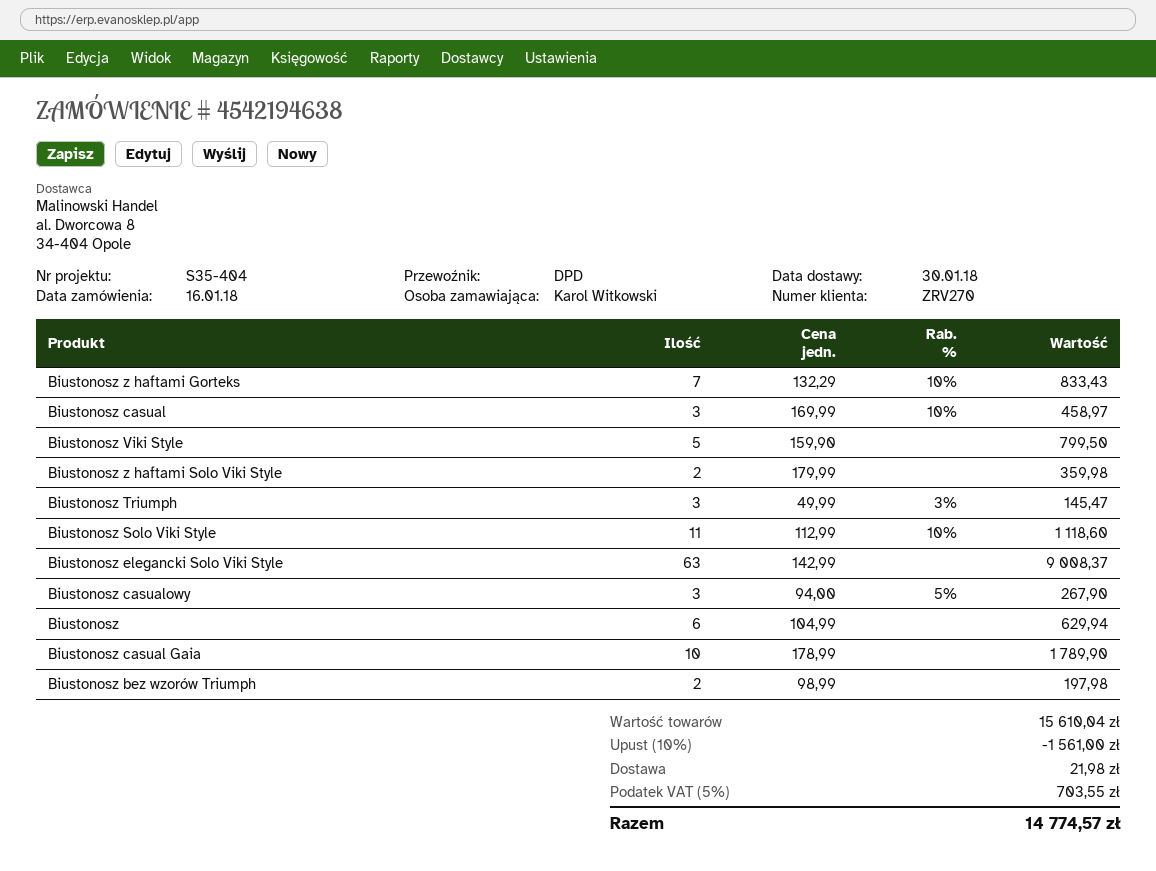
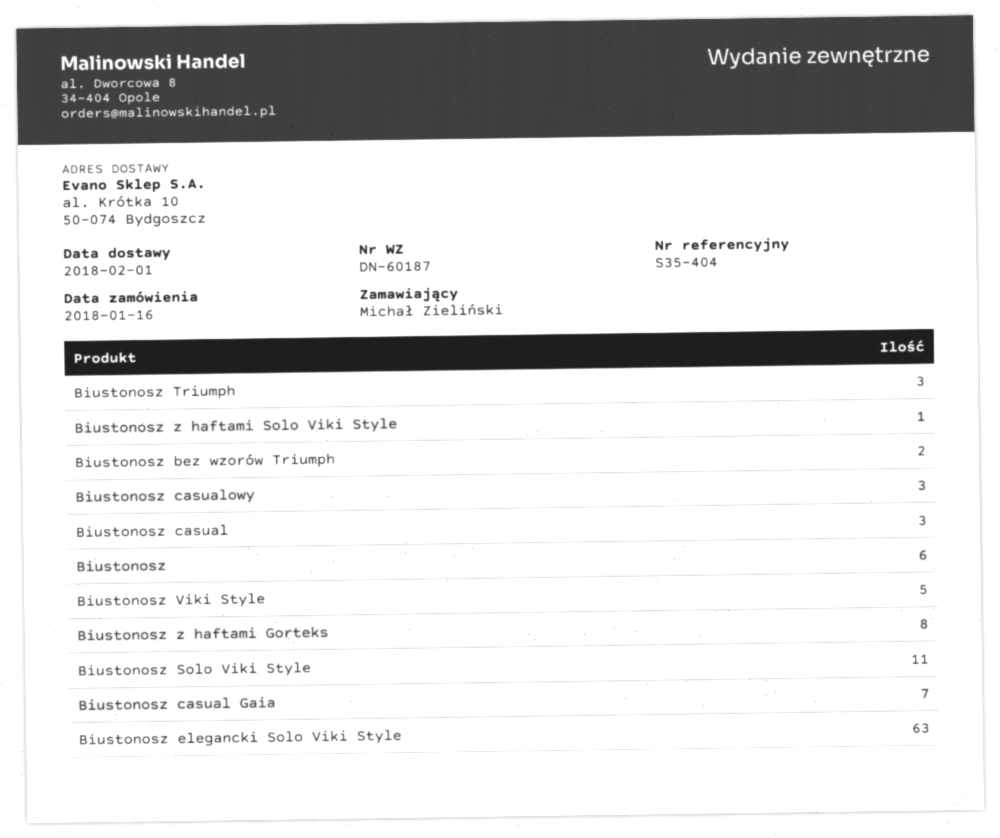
delivery date: 2018-01-30 -> 2018-02-01
ordered by: Karol Witkowski -> Michał Zieliński
Biustonosz z haftami Gorteks: 7 -> 8
Biustonosz z haftami Solo Viki Style: 2 -> 1
Biustonosz casual Gaia: 10 -> 7

